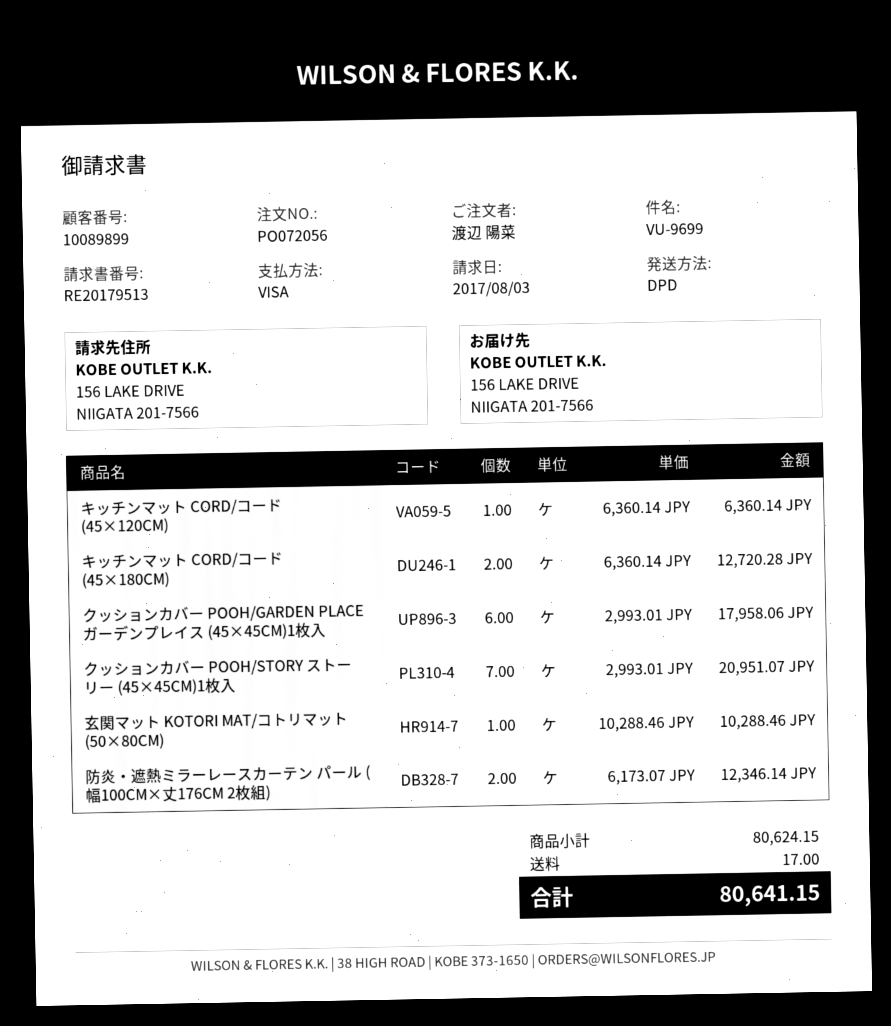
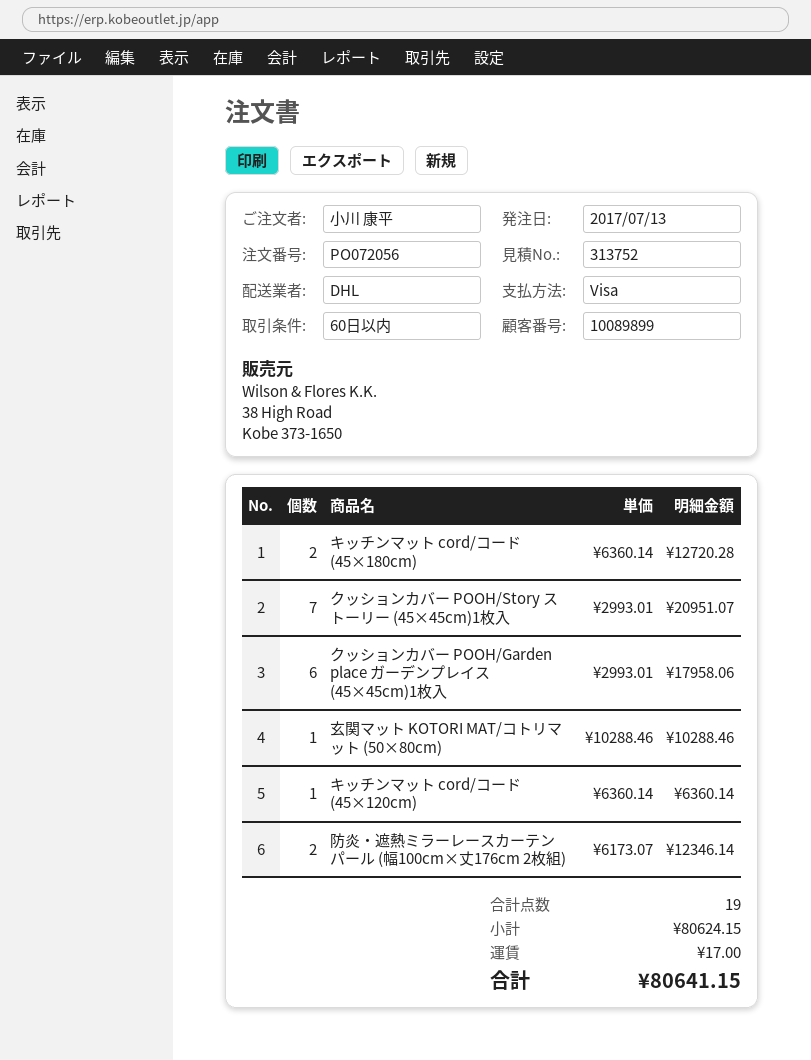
ordered by: 渡辺 陽菜 -> 小川 康平
shipping method: DPD -> DHL

